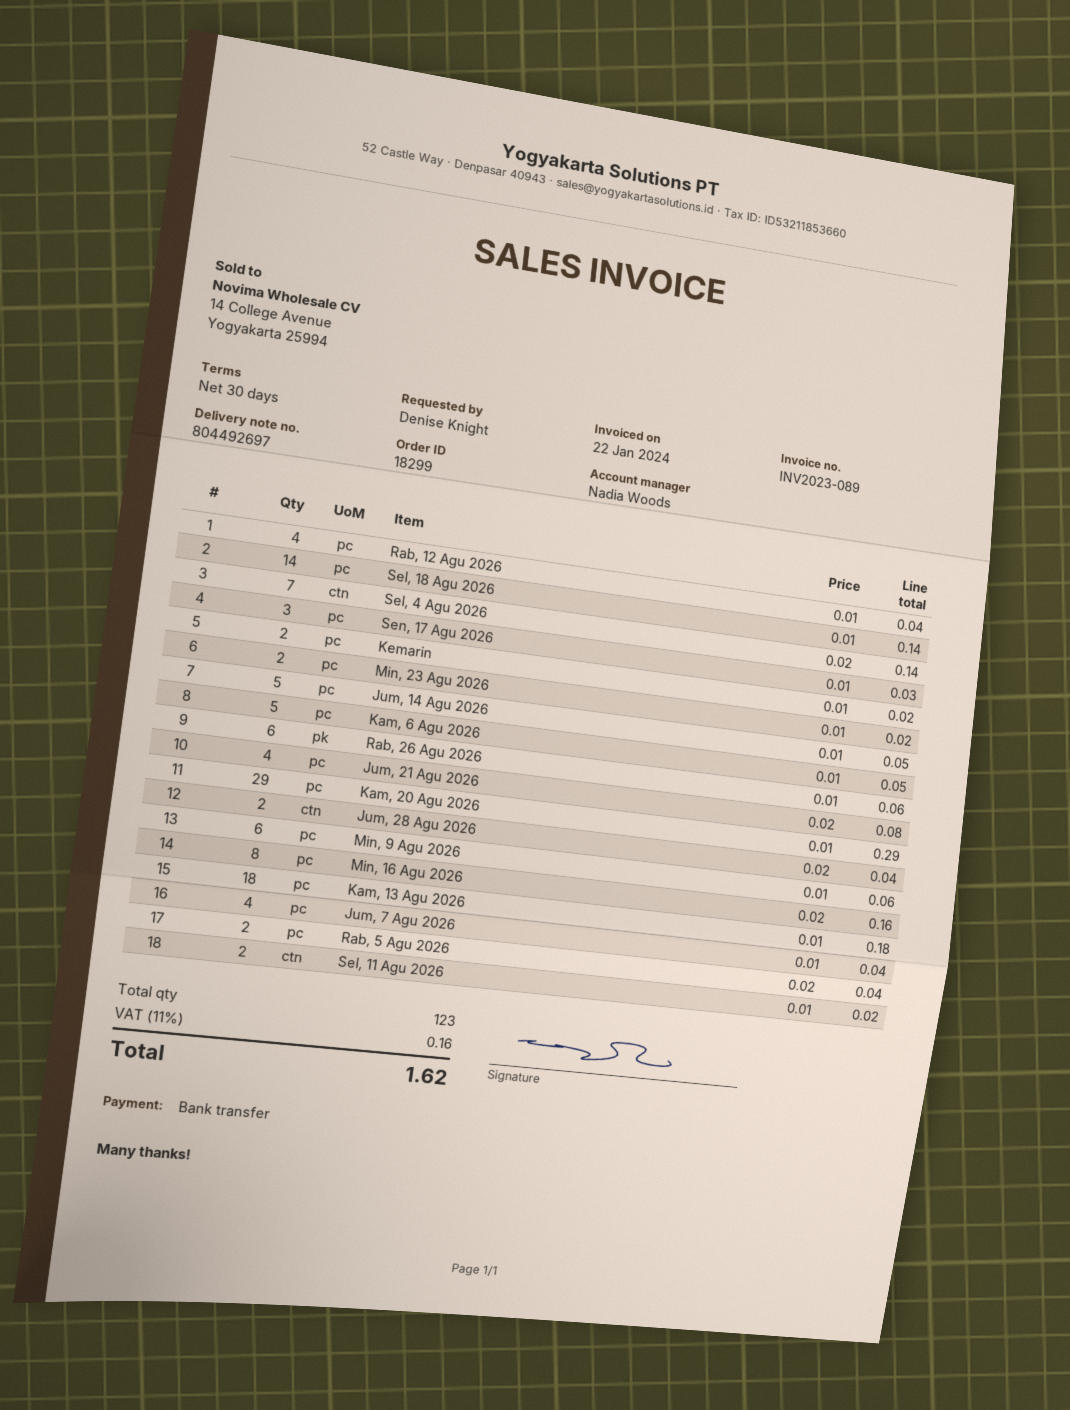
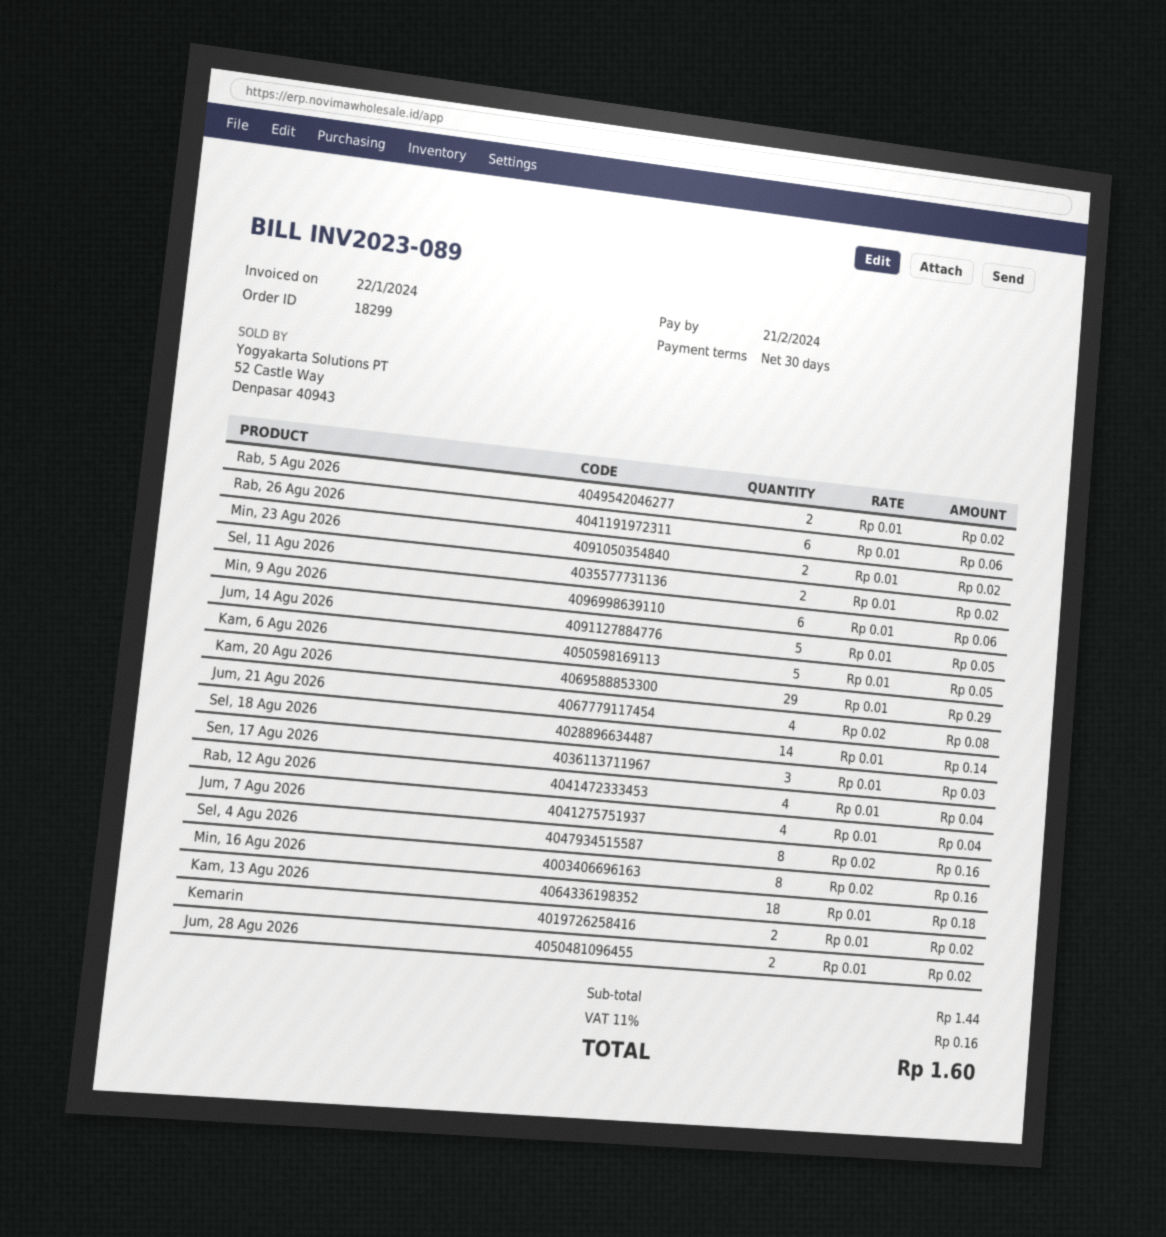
Sel, 4 Agu 2026: 7 x 0.02 = 0.14 -> 8 x 0.02 = 0.16
Jum, 28 Agu 2026: 2 x 0.02 = 0.04 -> 2 x 0.01 = 0.02
Rab, 5 Agu 2026: 2 x 0.02 = 0.04 -> 2 x 0.01 = 0.02
total: 1.62 -> 1.60

